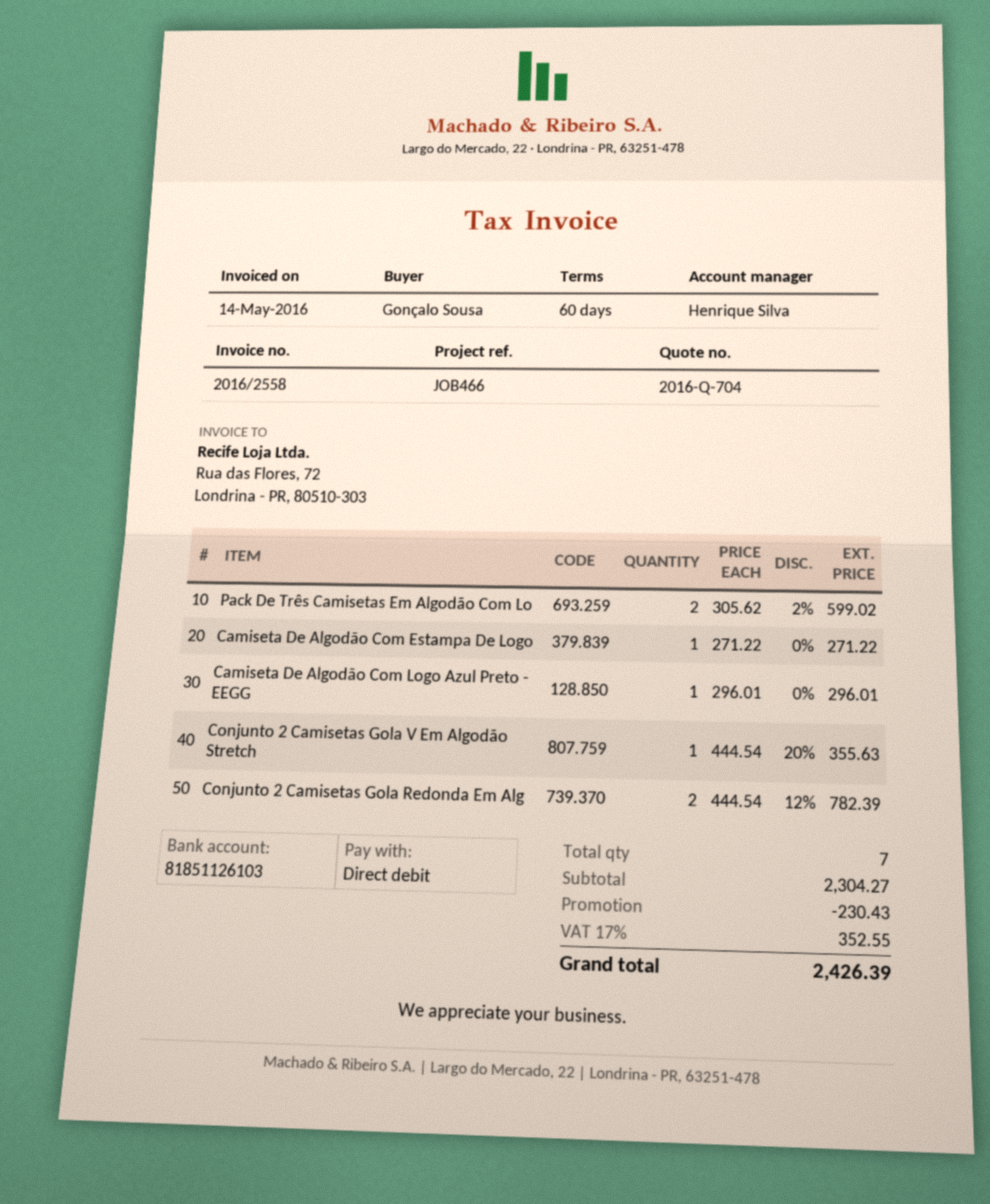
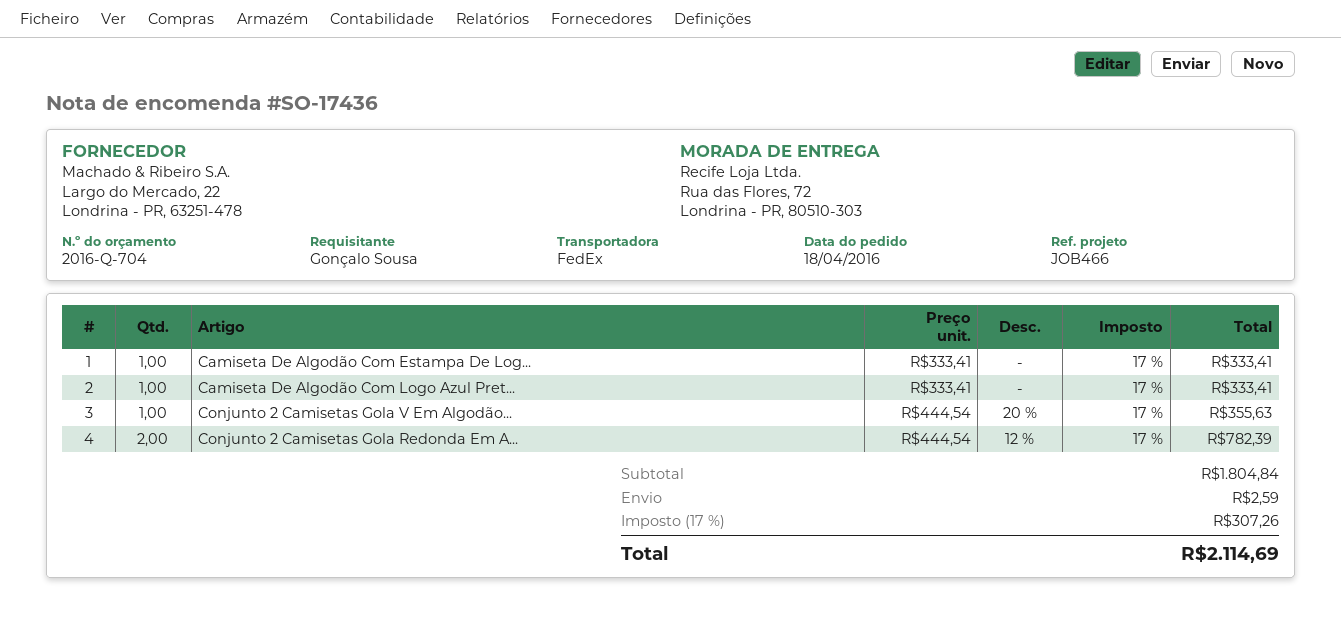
Pack De Três Camisetas Em Algodão Com Lo: 2 x 305.62 - 2% = 599.02 -> none
Camiseta De Algodão Com Estampa De Logo: 1 x 271.22 = 271.22 -> 1 x 333.41 = 333.41
Camiseta De Algodão Com Logo Azul Preto - EEGG: 1 x 296.01 = 296.01 -> 1 x 333.41 = 333.41
subtotal: 2304.27 -> 1804.84
discount: 230.43 -> none
shipping: none -> 2.59
tax: 17% = 352.55 -> 17% = 307.26
total: 2426.39 -> 2114.69

